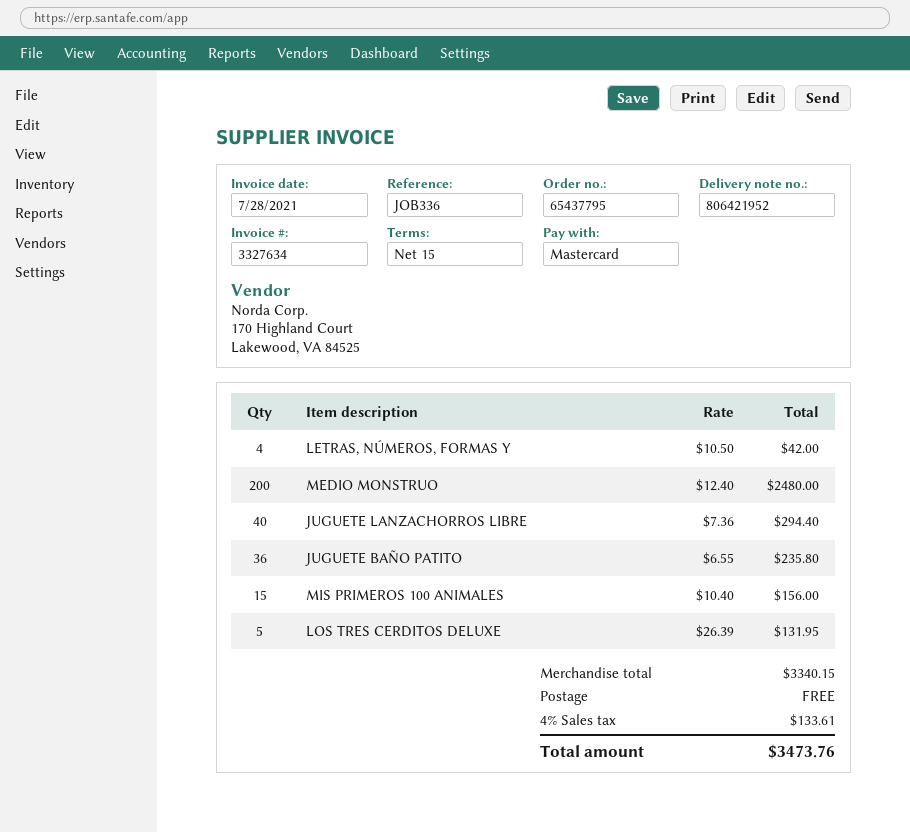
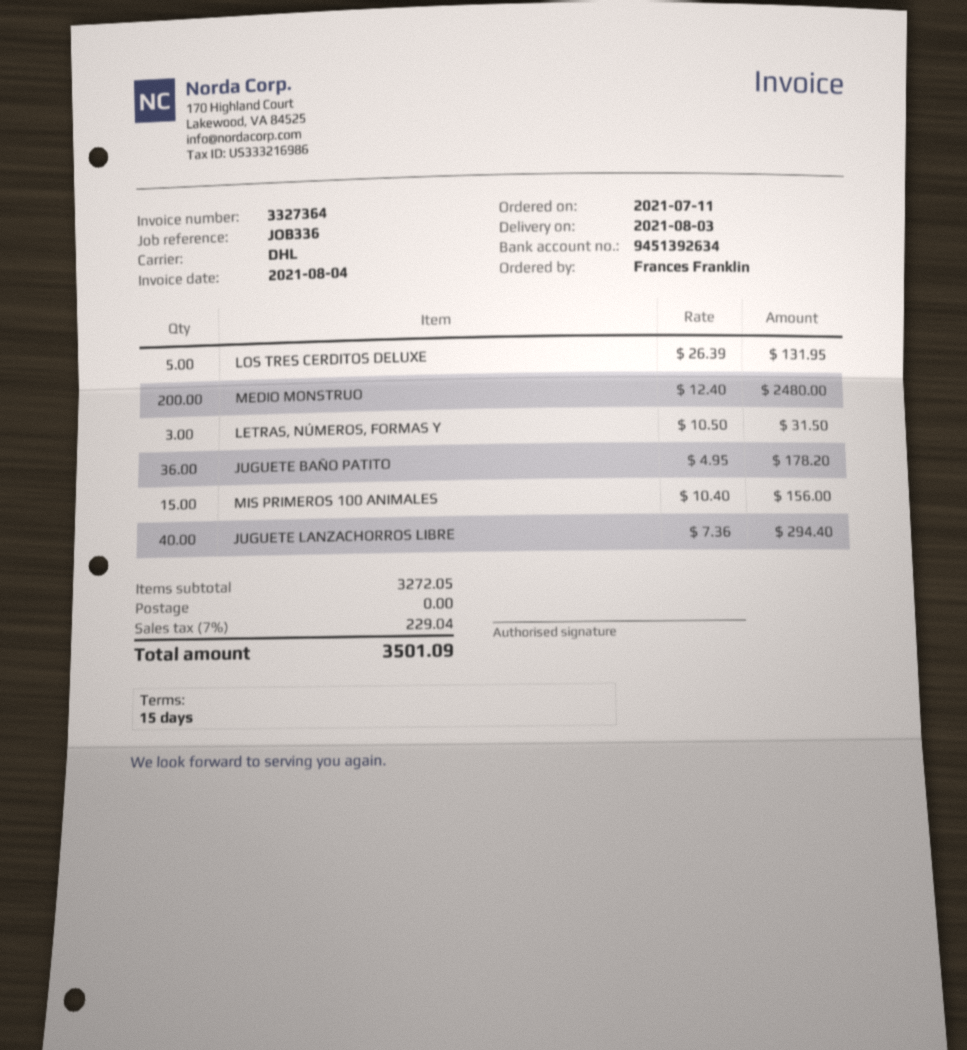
invoice number: 3327634 -> 3327364
invoice date: 2021-07-28 -> 2021-08-04
LETRAS, NÚMEROS, FORMAS Y: 4 x 10.50 = 42.00 -> 3 x 10.50 = 31.50
JUGUETE BAÑO PATITO: 36 x 6.55 = 235.80 -> 36 x 4.95 = 178.20
subtotal: 3340.15 -> 3272.05
tax: 4% = 133.61 -> 7% = 229.04
total: 3473.76 -> 3501.09

